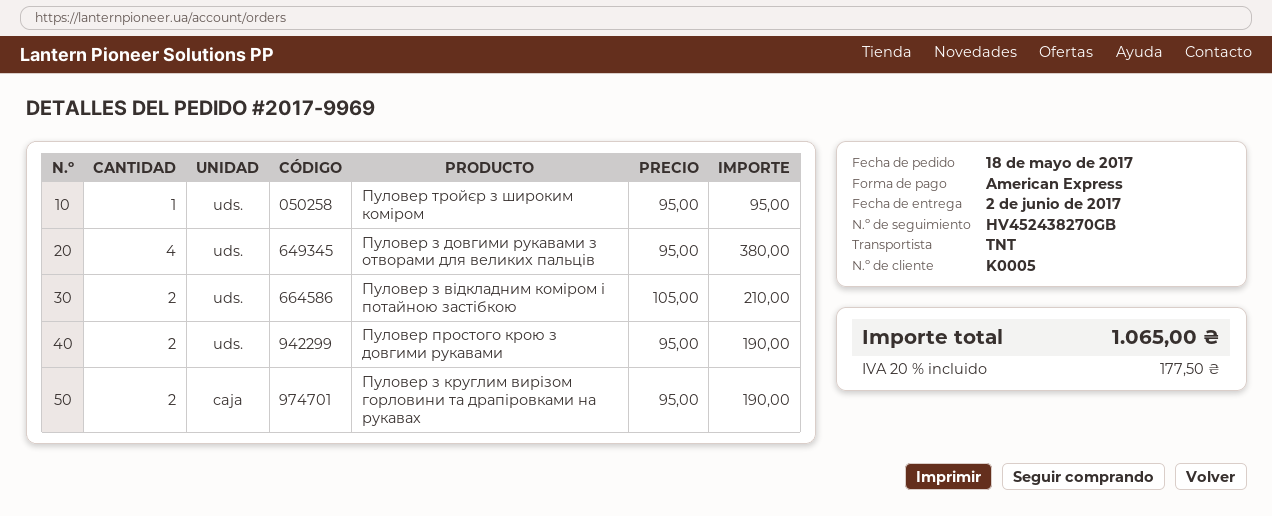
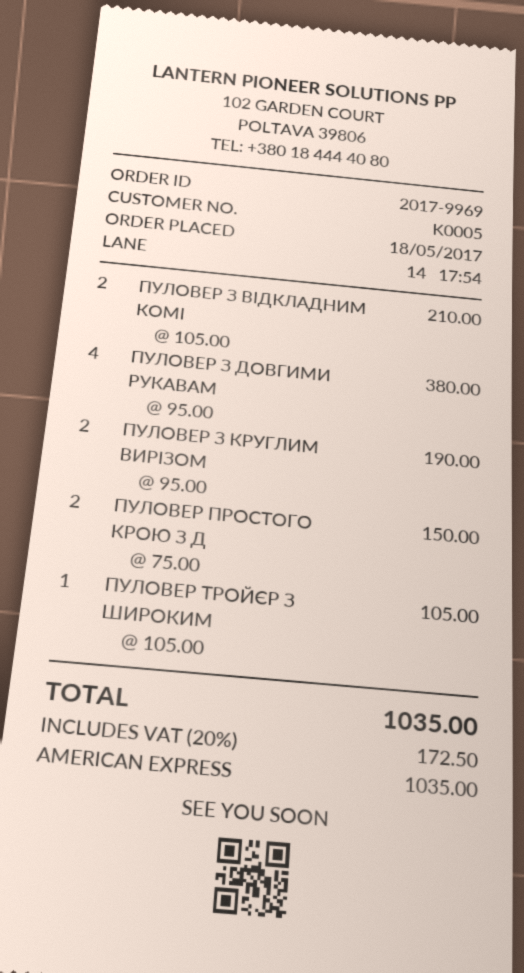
Пуловер тройєр з широким коміром: 1 x 95.00 = 95.00 -> 1 x 105.00 = 105.00
Пуловер простого крою з довгими рукавами: 2 x 95.00 = 190.00 -> 2 x 75.00 = 150.00
tax: 20% = 177.50 -> 20% = 172.50
total: 1065.00 -> 1035.00

